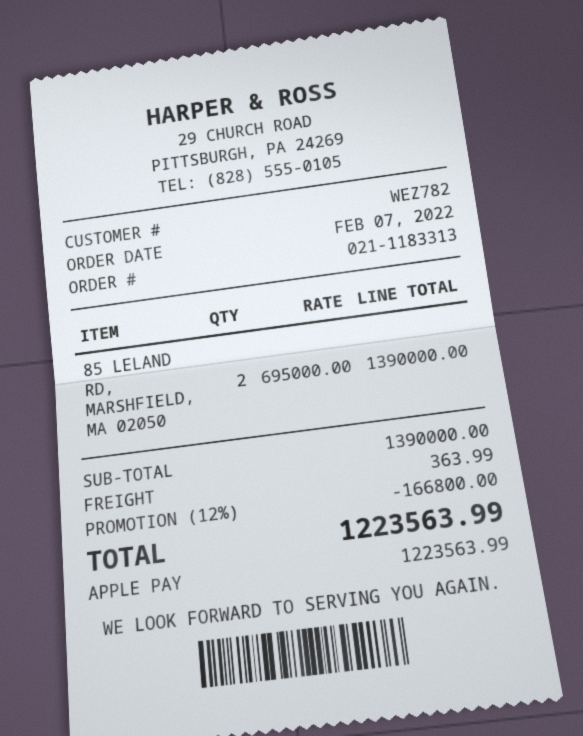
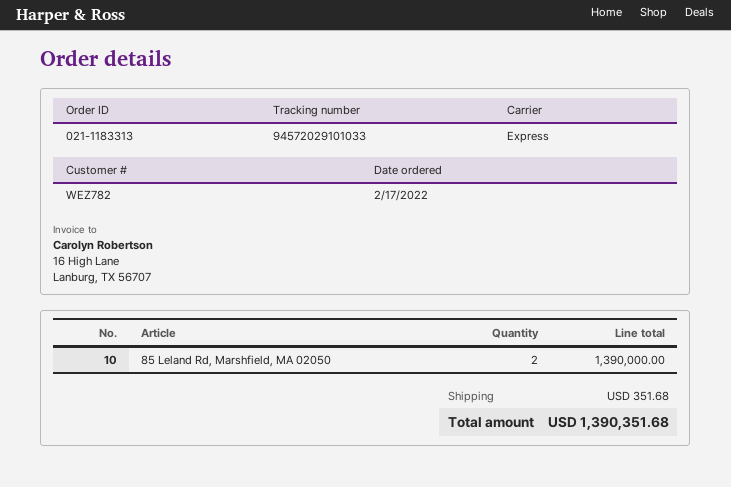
order date: 2022-02-07 -> 2022-02-17
discount: 12% = 166800.00 -> none
shipping: 363.99 -> 351.68
total: 1223563.99 -> 1390351.68

